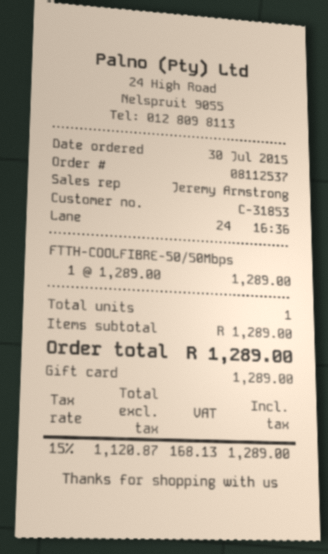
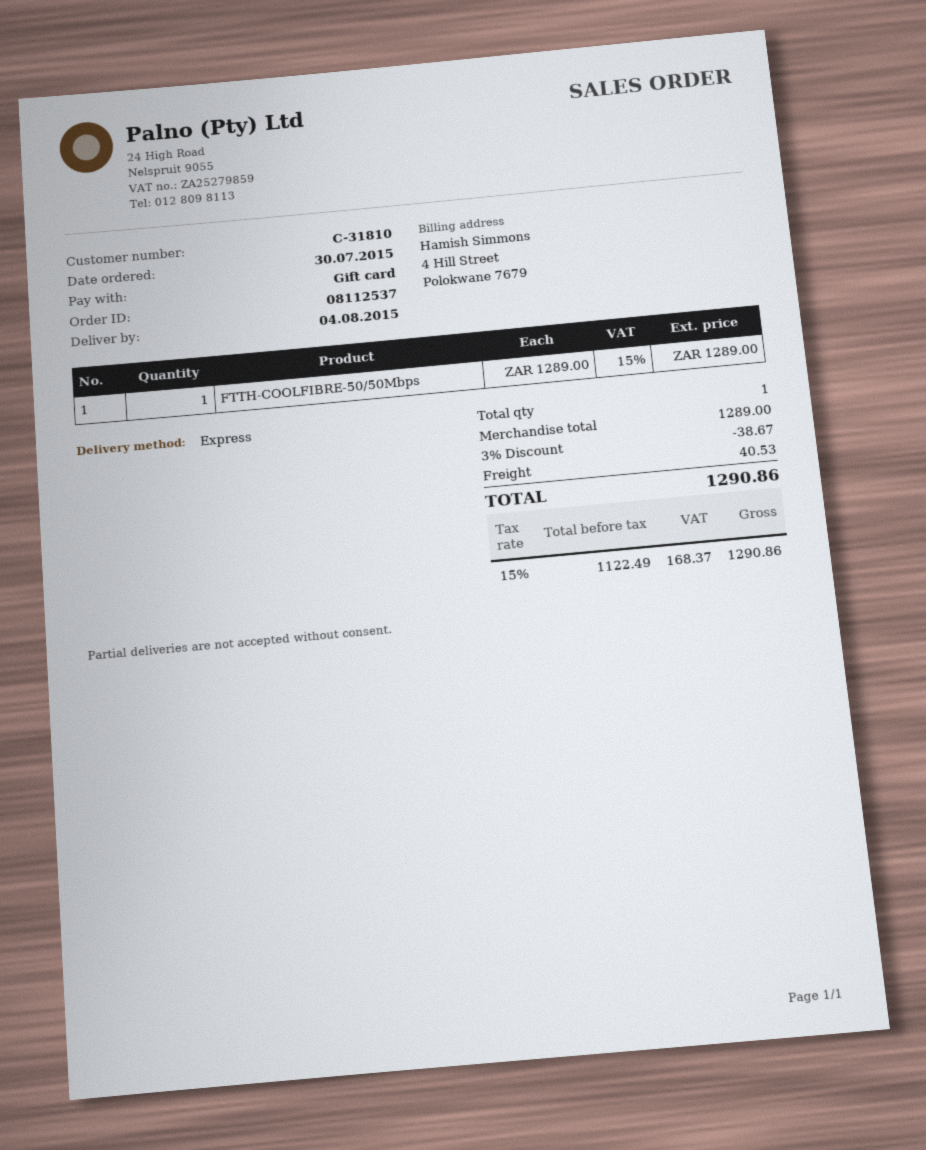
customer number: C-31853 -> C-31810
discount: none -> 3% = 38.67
shipping: none -> 40.53
net: 1120.87 -> 1122.49
tax: 15% = 168.13 -> 15% = 168.37
total: 1289.00 -> 1290.86

